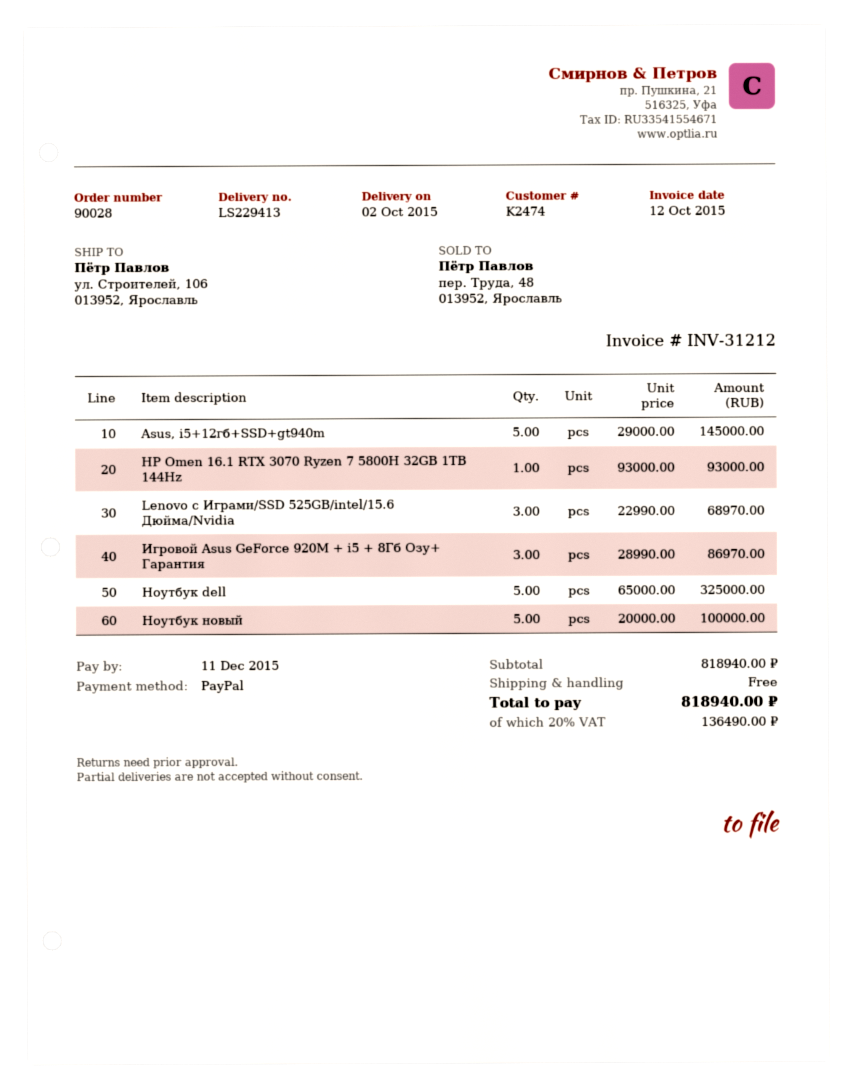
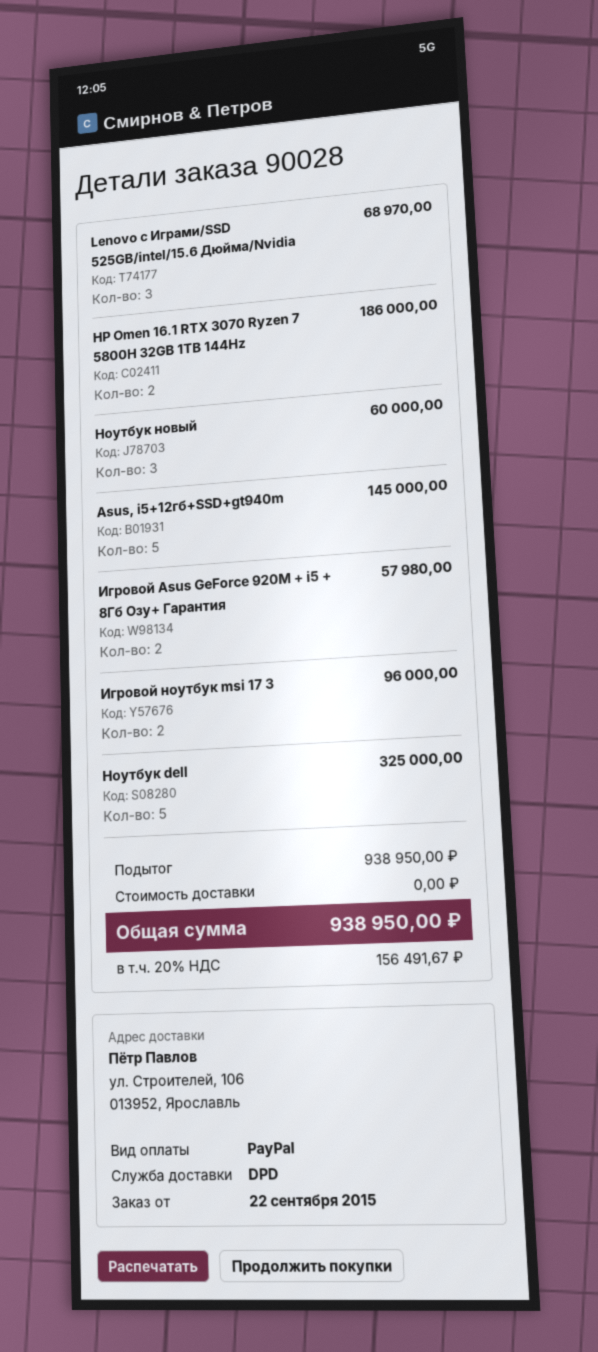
HP Omen 16.1 RTX 3070 Ryzen 7 5800H 32GB 1TB 144Hz: 1 for 93000.00 -> 2 for 186000.00
Игровой Asus GeForce 920M + i5 + 8Гб Озу+ Гарантия: 3 for 86970.00 -> 2 for 57980.00
Ноутбук новый: 5 for 100000.00 -> 3 for 60000.00
Игровой ноутбук msi 17 3: none -> 2 for 96000.00
subtotal: 818940.00 -> 938950.00
tax: 20% = 136490.00 -> 20% = 156491.67
total: 818940.00 -> 938950.00

